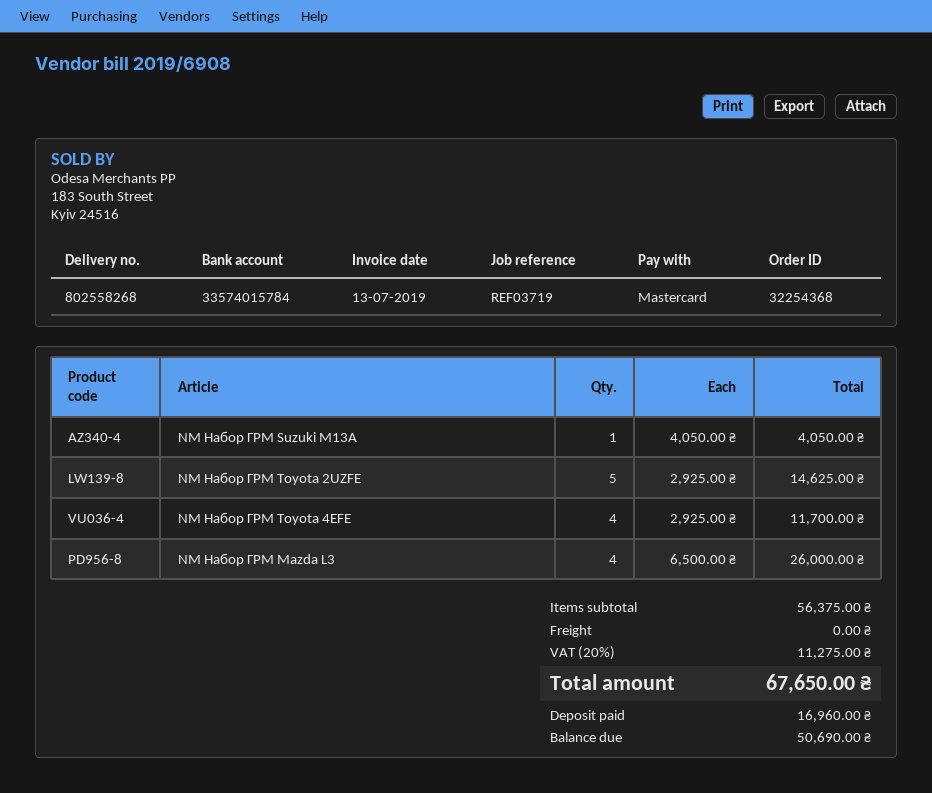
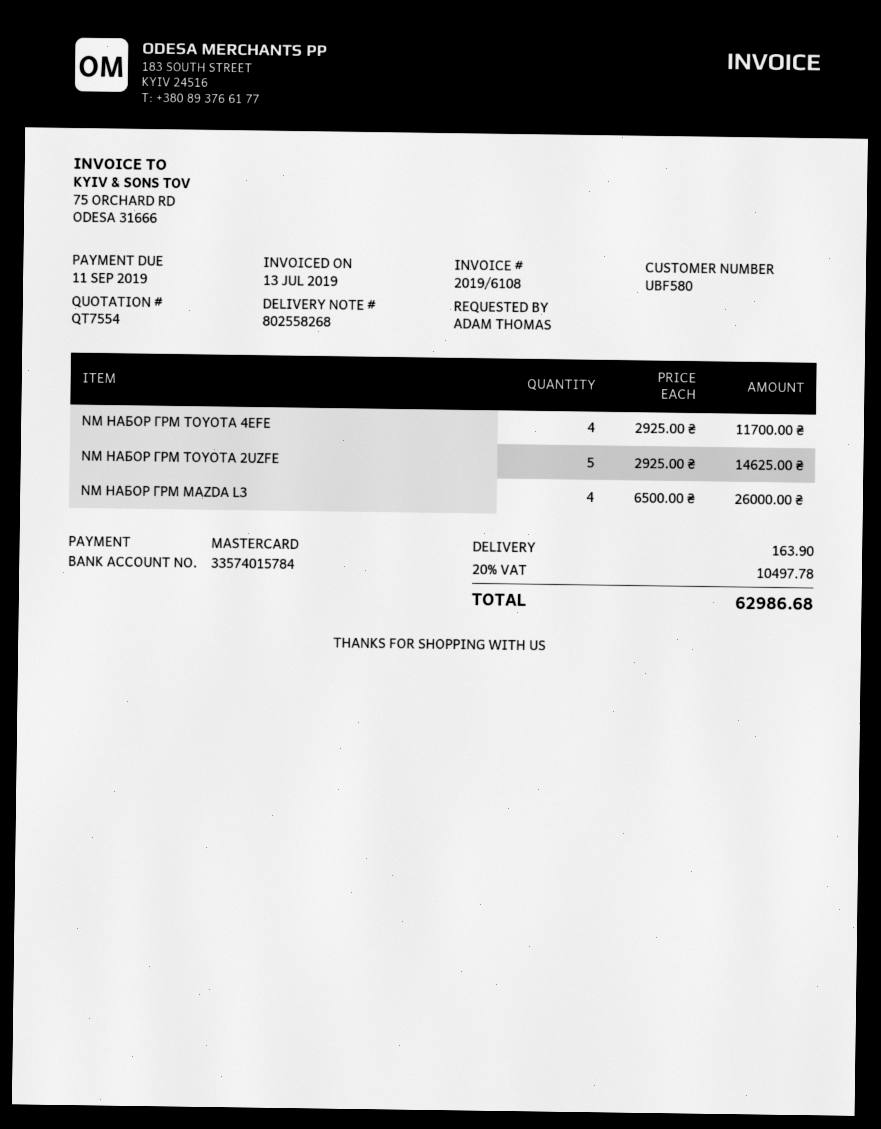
invoice number: 2019/6908 -> 2019/6108
NM Набор ГРМ Suzuki M13A: 1 x 4050.00 = 4050.00 -> none
shipping: 0.00 -> 163.90
tax: 20% = 11275.00 -> 20% = 10497.78
total: 67650.00 -> 62986.68

